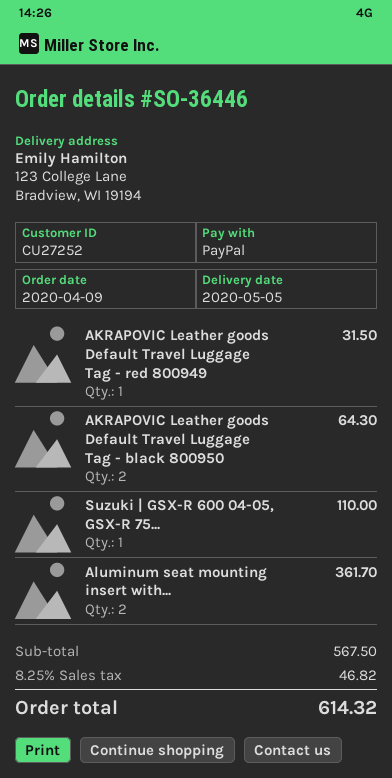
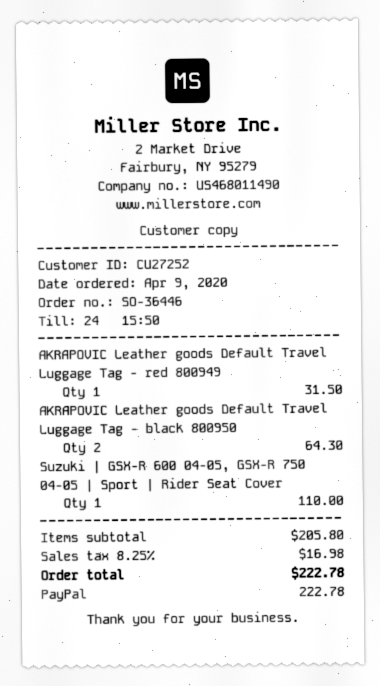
Aluminum seat mounting insert with...: 2 for 361.70 -> none
subtotal: 567.50 -> 205.80
tax: 8.25% = 46.82 -> 8.25% = 16.98
total: 614.32 -> 222.78

